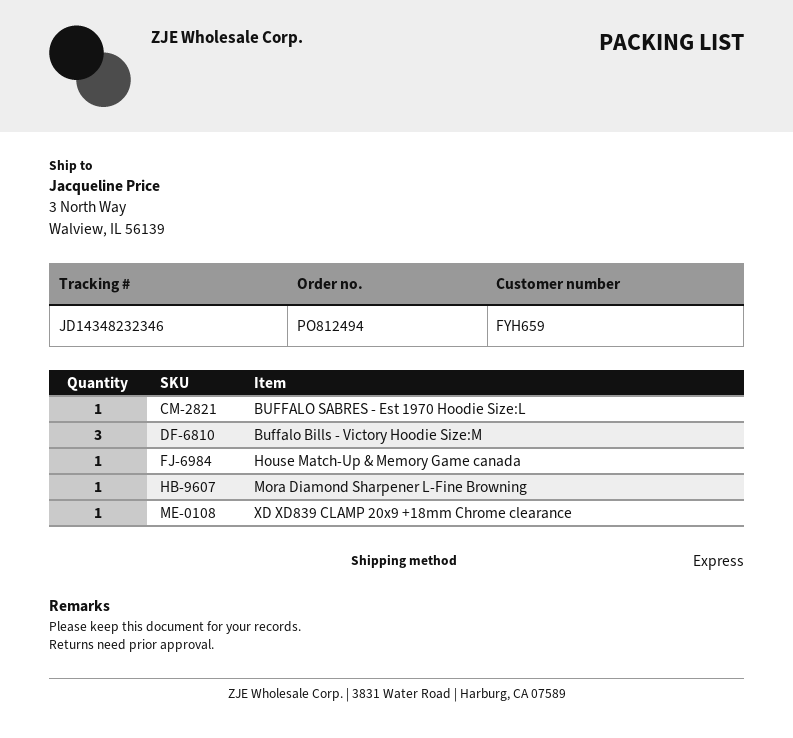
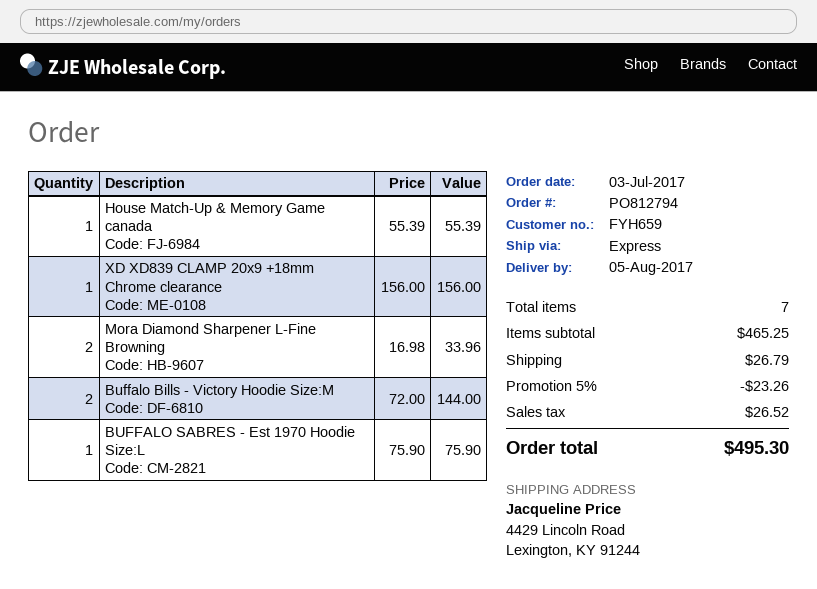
order number: PO812494 -> PO812794
ship to: 3 North Way, Walview, IL 56139 -> 4429 Lincoln Road, Lexington, KY 91244
Buffalo Bills - Victory Hoodie Size:M: 3 -> 2
Mora Diamond Sharpener L-Fine Browning: 1 -> 2

